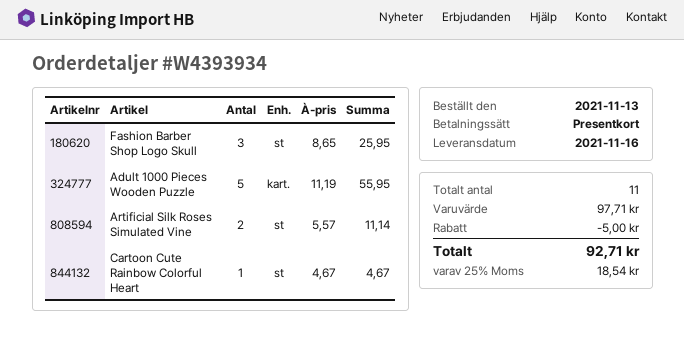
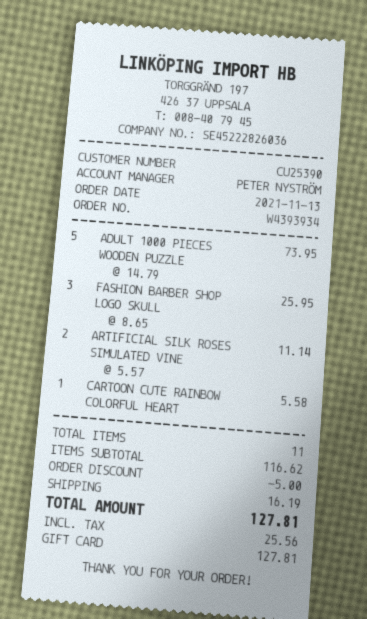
Adult 1000 Pieces Wooden Puzzle: 5 x 11.19 = 55.95 -> 5 x 14.79 = 73.95
Cartoon Cute Rainbow Colorful Heart: 1 x 4.67 = 4.67 -> 1 x 5.58 = 5.58
subtotal: 97.71 -> 116.62
shipping: none -> 16.19
tax: 18.54 -> 25.56
total: 92.71 -> 127.81

